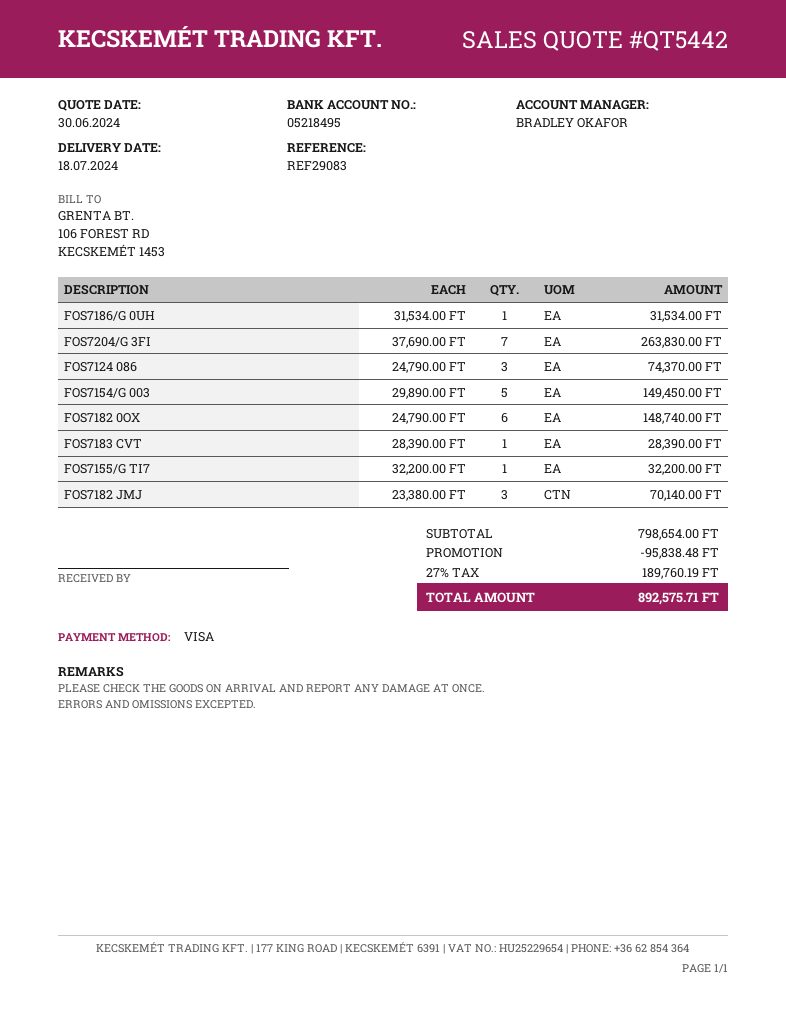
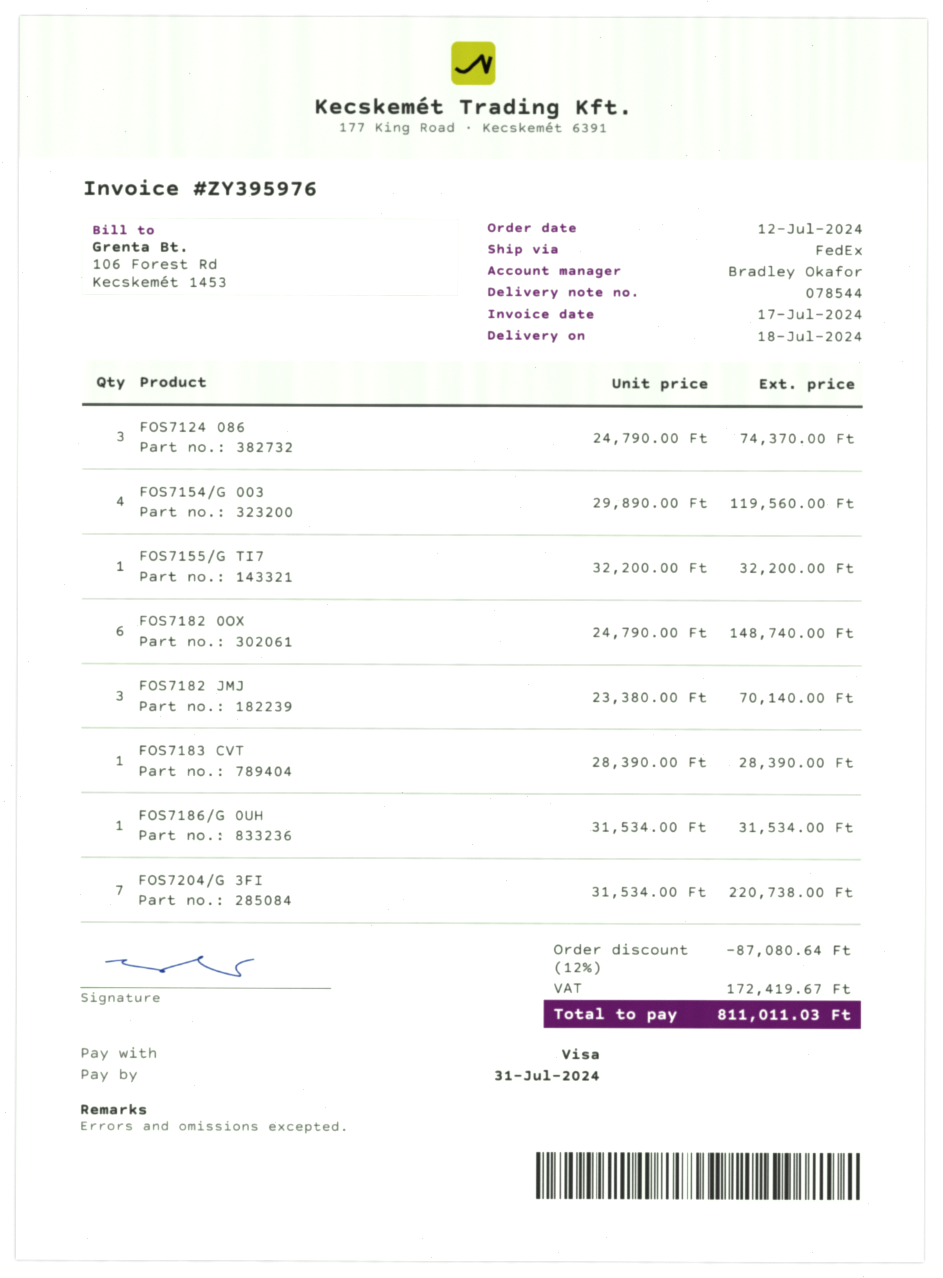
FOS7204/G 3FI: 7 x 37690.00 = 263830.00 -> 7 x 31534.00 = 220738.00
FOS7154/G 003: 5 x 29890.00 = 149450.00 -> 4 x 29890.00 = 119560.00
discount: 95838.48 -> 87080.64
tax: 189760.19 -> 172419.67
total: 892575.71 -> 811011.03

